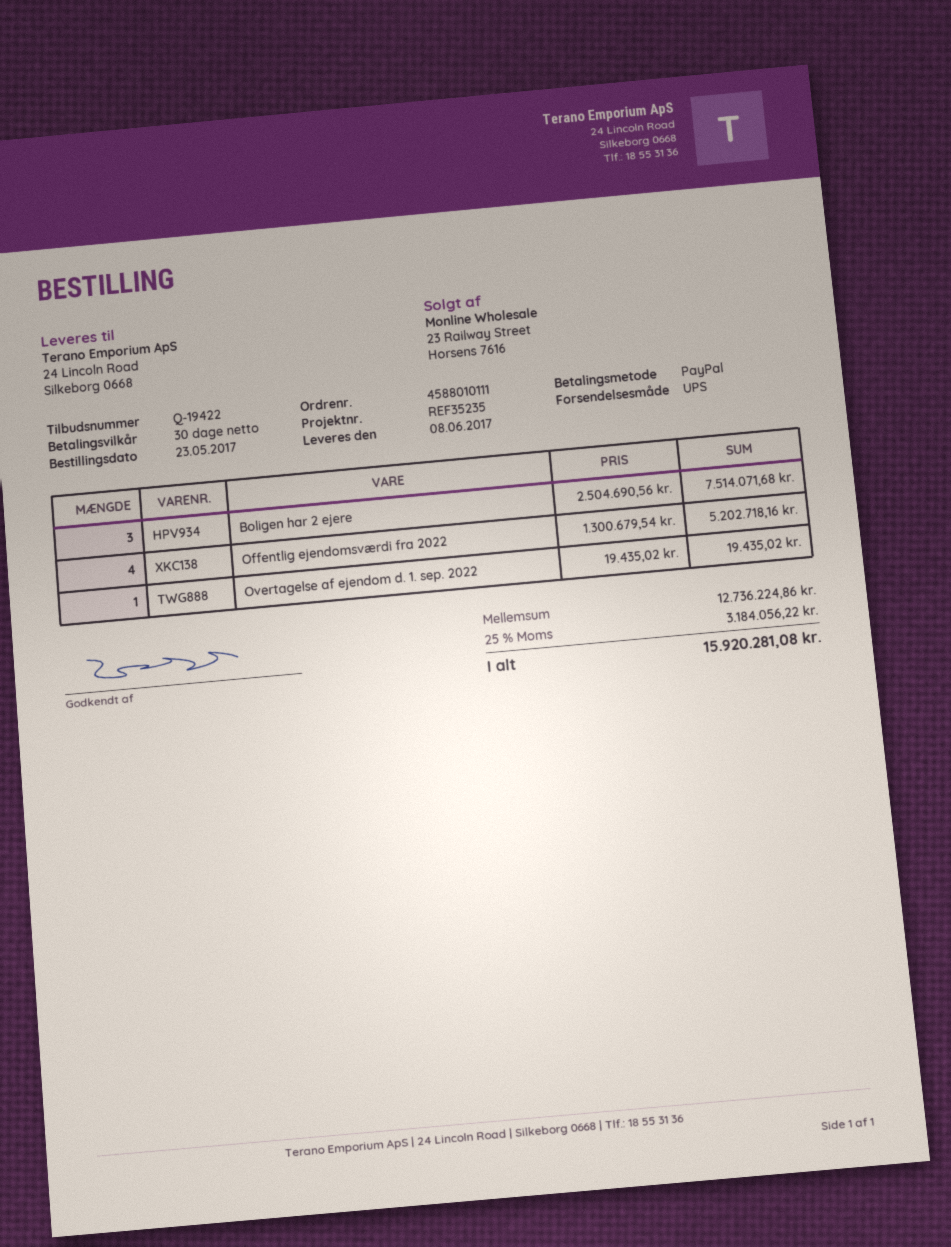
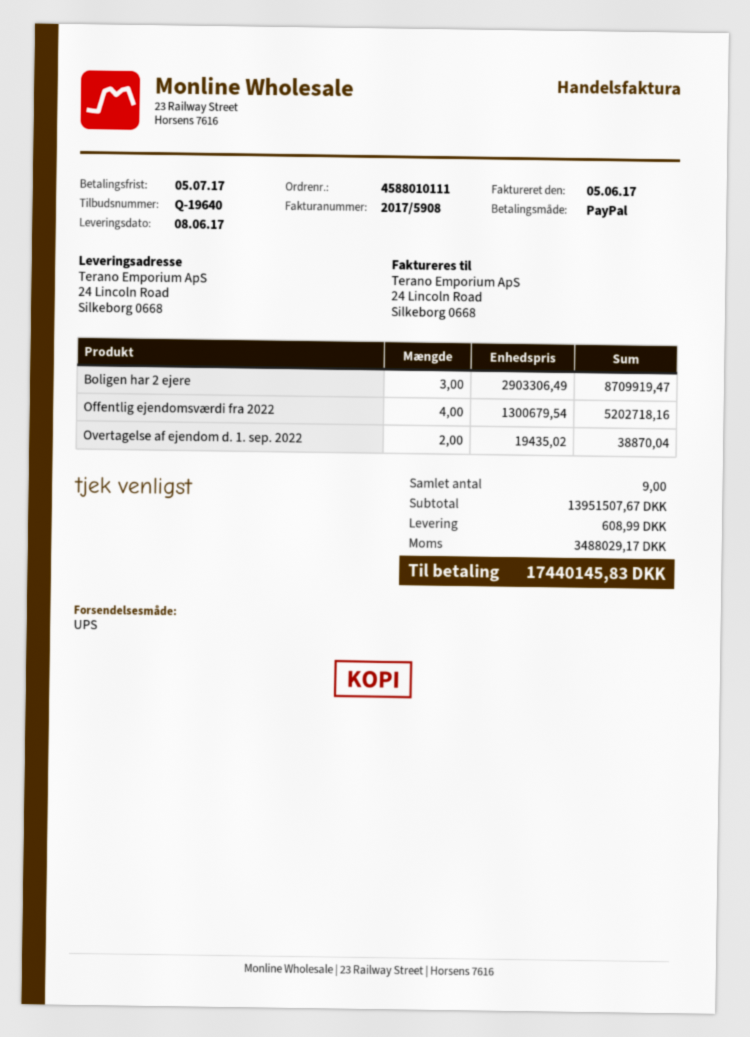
quote number: Q-19422 -> Q-19640
Boligen har 2 ejere: 3 x 2504690.56 = 7514071.68 -> 3 x 2903306.49 = 8709919.47
Overtagelse af ejendom d. 1. sep. 2022: 1 x 19435.02 = 19435.02 -> 2 x 19435.02 = 38870.04
subtotal: 12736224.86 -> 13951507.67
shipping: none -> 608.99
tax: 3184056.22 -> 3488029.17
total: 15920281.08 -> 17440145.83

